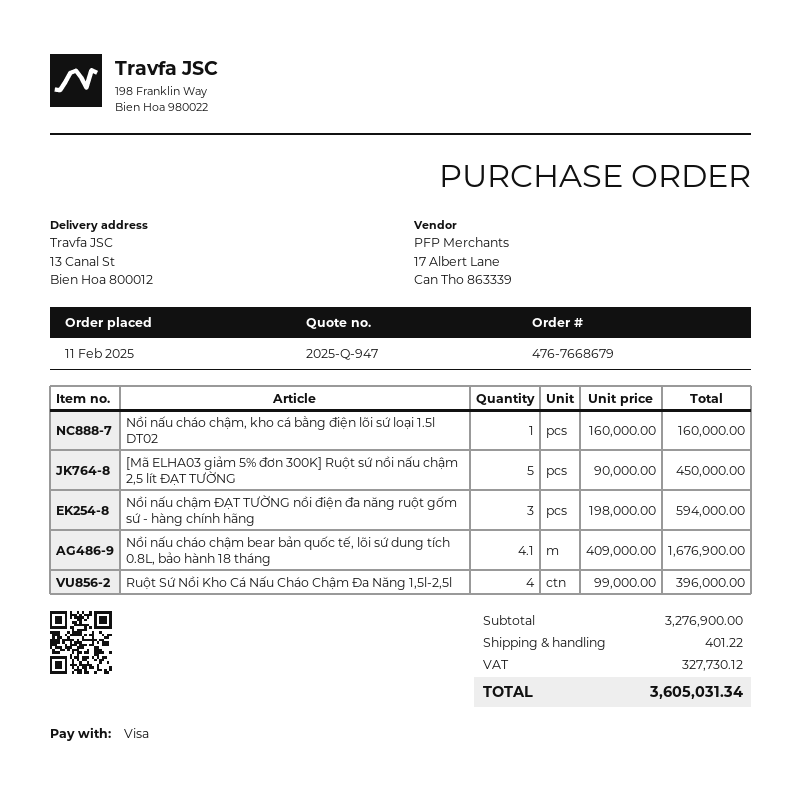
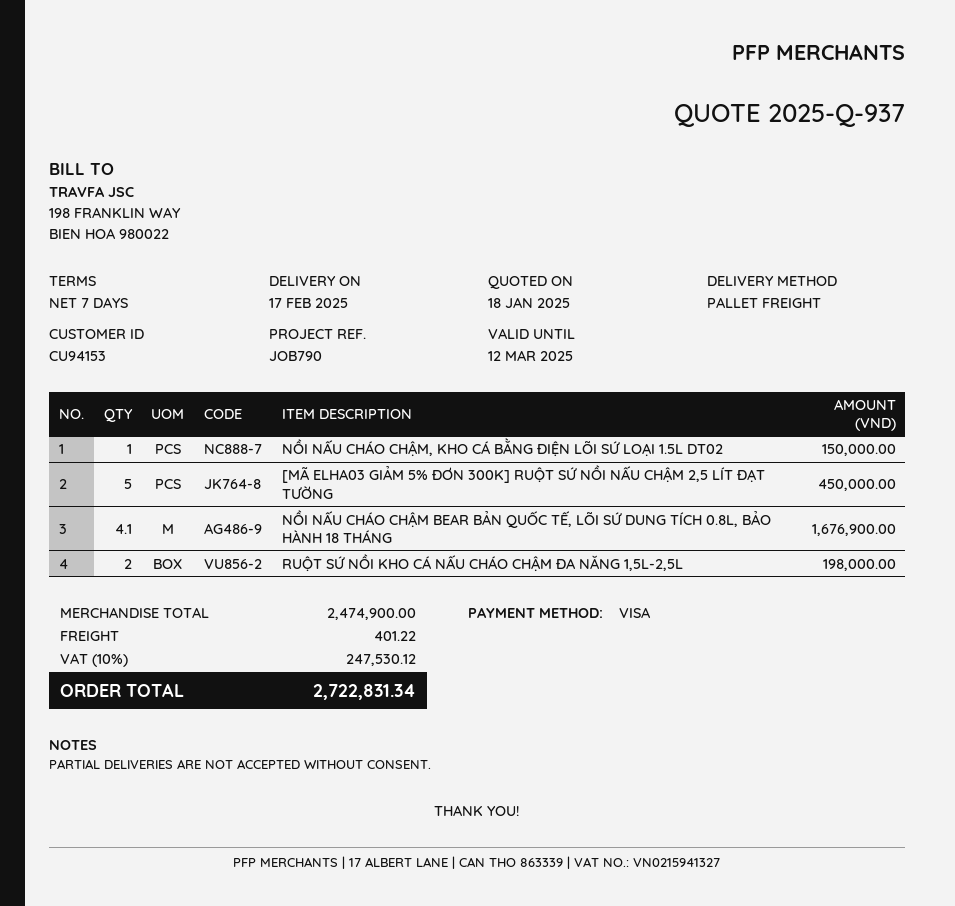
quote number: 2025-Q-947 -> 2025-Q-937
Nồi nấu cháo chậm, kho cá bằng điện lõi sứ loại 1.5l DT02: 1 for 160000.00 -> 1 for 150000.00
Nồi nấu chậm ĐẠT TƯỜNG nồi điện đa năng ruột gốm sứ - hàng chính hãng: 3 for 594000.00 -> none
Ruột Sứ Nồi Kho Cá Nấu Cháo Chậm Đa Năng 1,5l-2,5l: 4 for 396000.00 -> 2 for 198000.00
subtotal: 3276900.00 -> 2474900.00
tax: 327730.12 -> 247530.12
total: 3605031.34 -> 2722831.34

